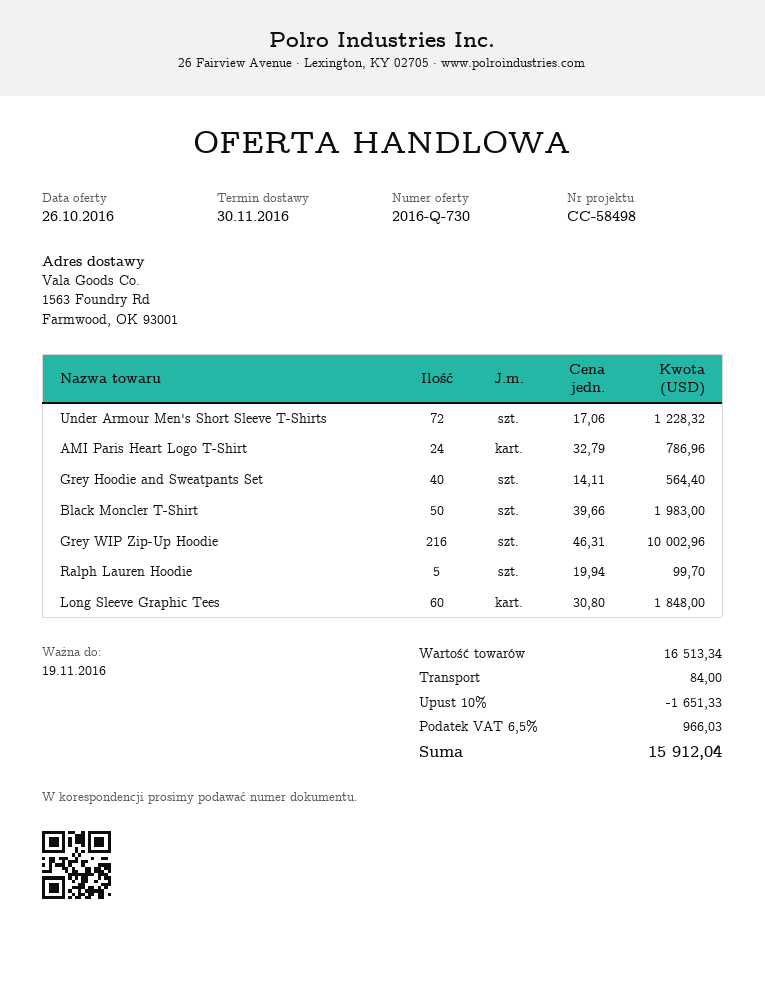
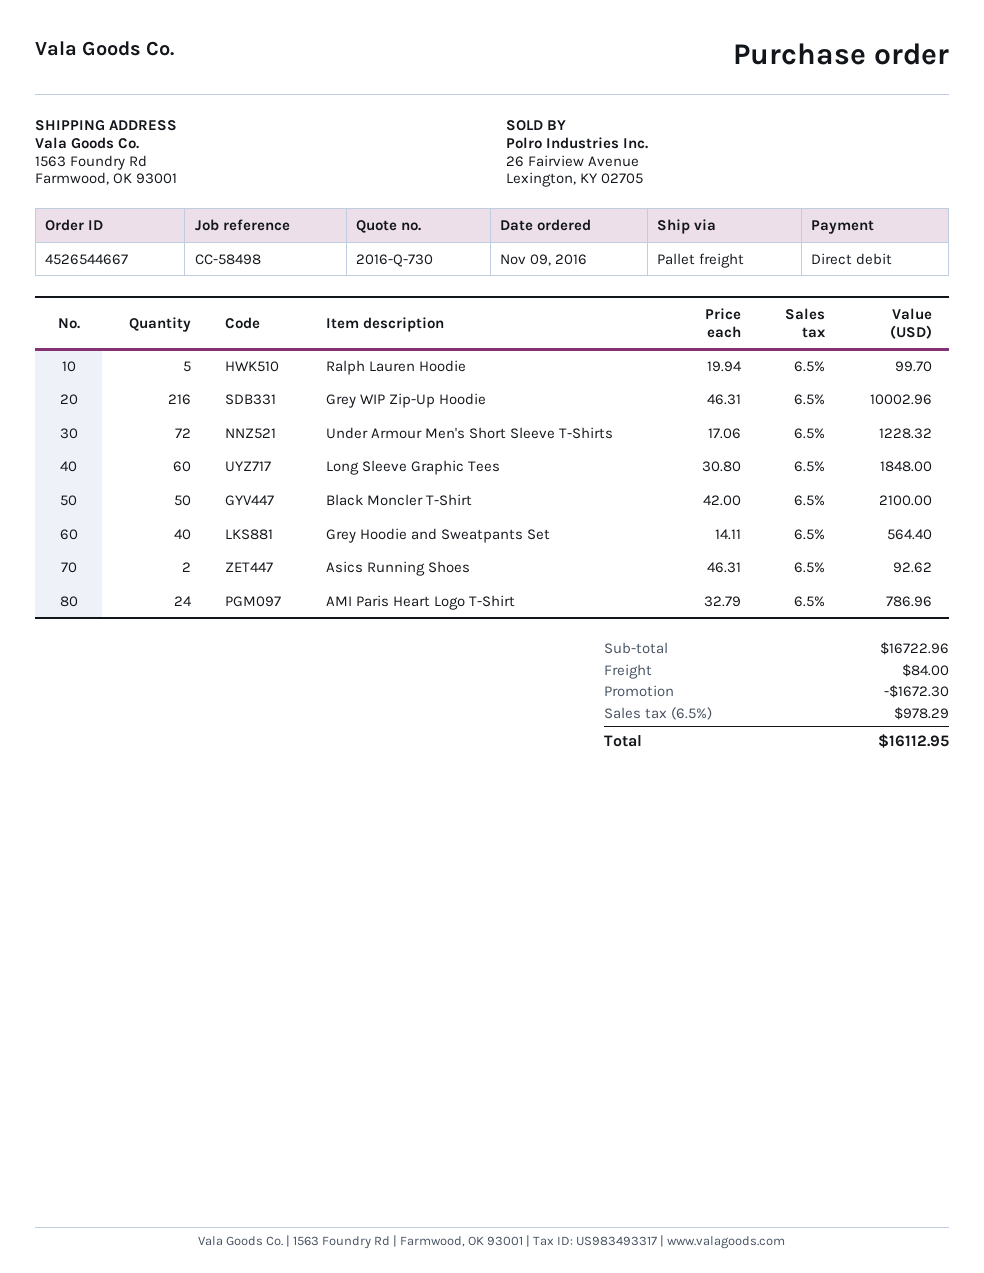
Black Moncler T-Shirt: 50 x 39.66 = 1983.00 -> 50 x 42.00 = 2100.00
Asics Running Shoes: none -> 2 x 46.31 = 92.62
subtotal: 16513.34 -> 16722.96
discount: 1651.33 -> 1672.30
tax: 6.5% = 966.03 -> 6.5% = 978.29
total: 15912.04 -> 16112.95

